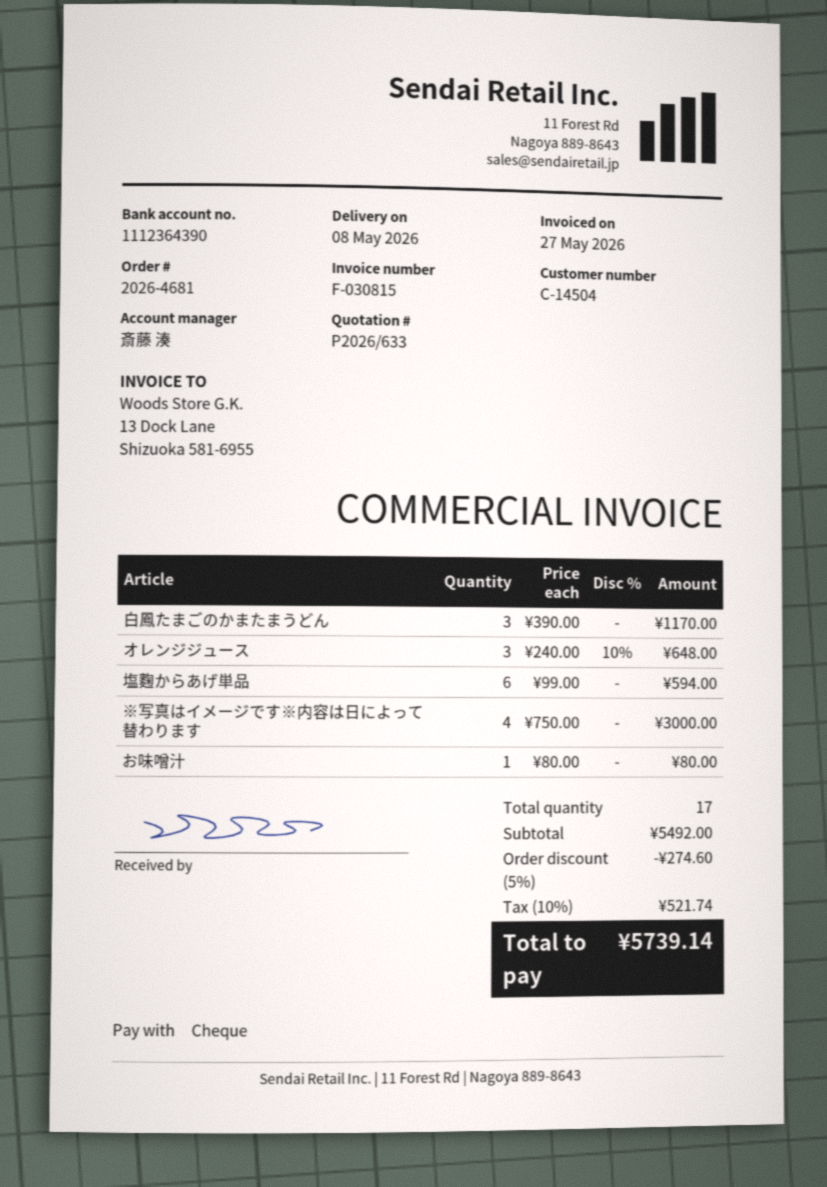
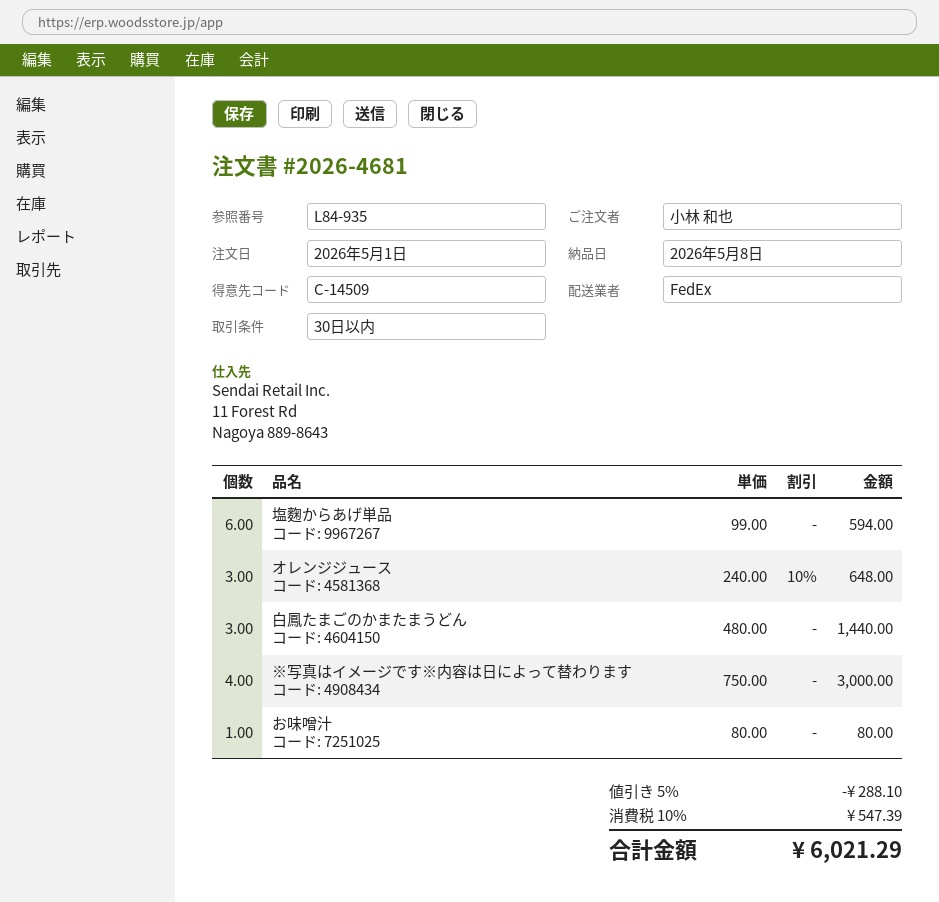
customer number: C-14504 -> C-14509
白鳳たまごのかまたまうどん: 3 x 390.00 = 1170.00 -> 3 x 480.00 = 1440.00
discount: 5% = 274.60 -> 5% = 288.10
tax: 10% = 521.74 -> 10% = 547.39
total: 5739.14 -> 6021.29

